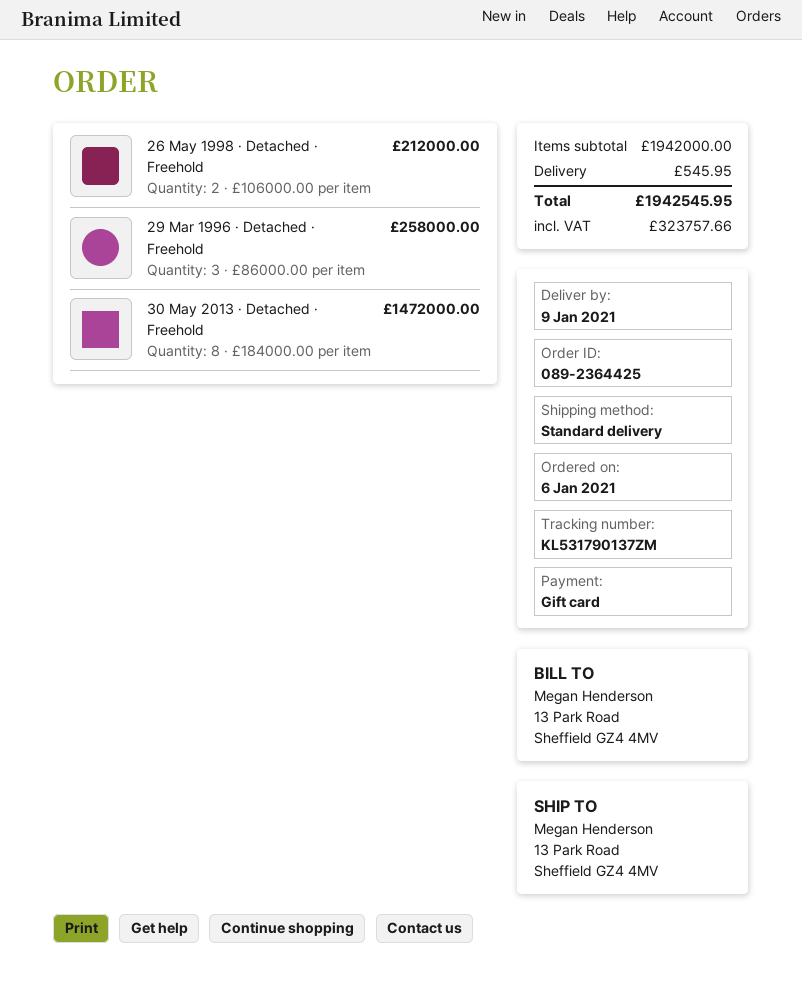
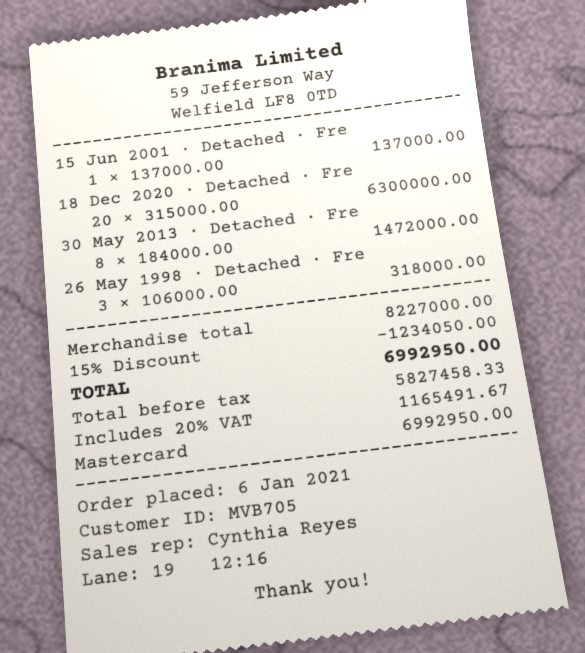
payment method: gift card -> Mastercard
26 May 1998 · Detached · Freehold: 2 x 106000.00 = 212000.00 -> 3 x 106000.00 = 318000.00
29 Mar 1996 · Detached · Freehold: 3 x 86000.00 = 258000.00 -> none
15 Jun 2001 · Detached · Fre: none -> 1 x 137000.00 = 137000.00
18 Dec 2020 · Detached · Fre: none -> 20 x 315000.00 = 6300000.00
subtotal: 1942000.00 -> 8227000.00
discount: none -> 15% = 1234050.00
shipping: 545.95 -> none
tax: 323757.66 -> 1165491.67
total: 1942545.95 -> 6992950.00

